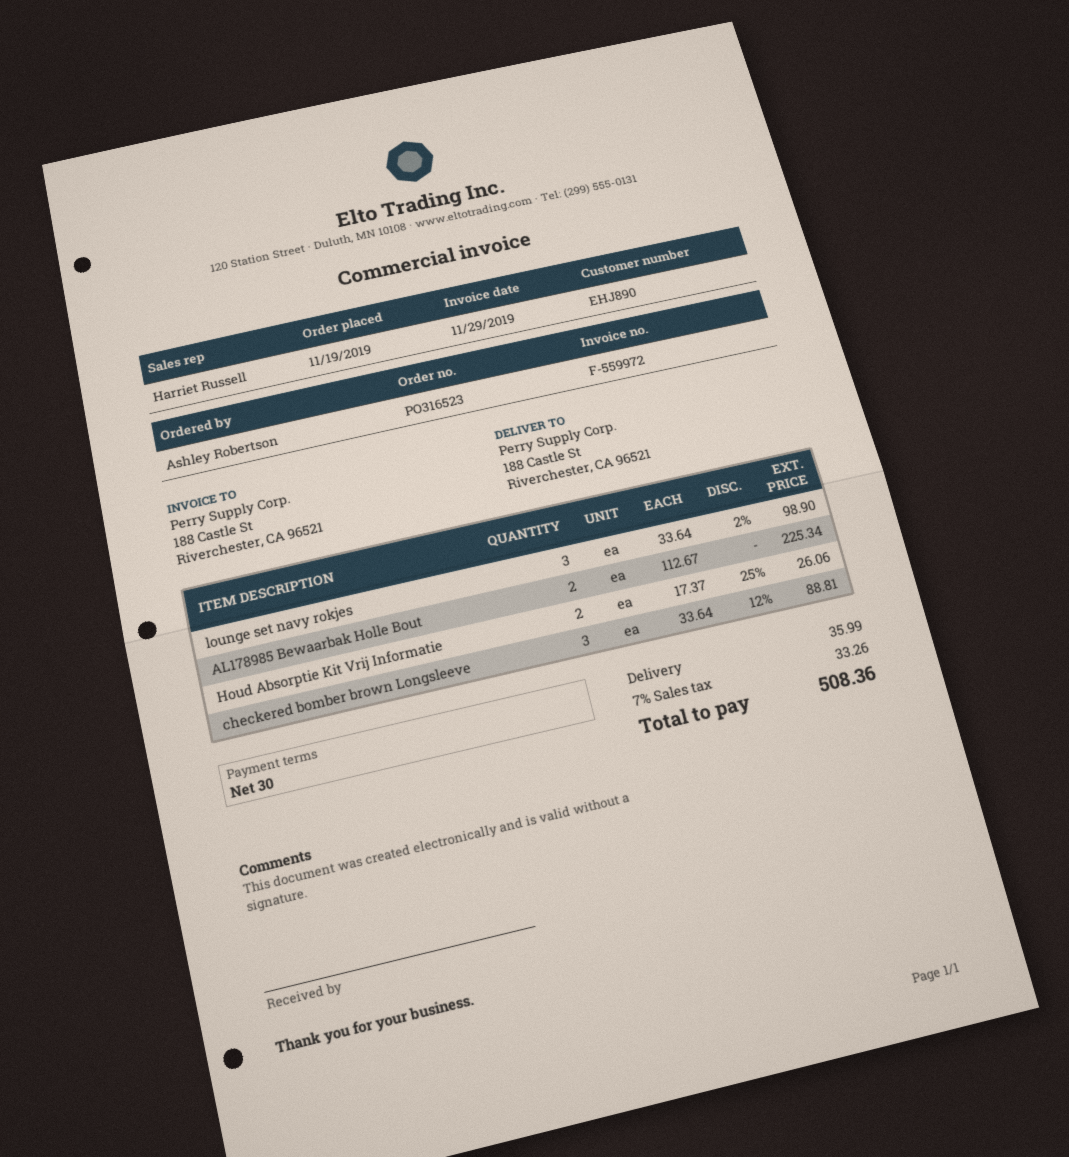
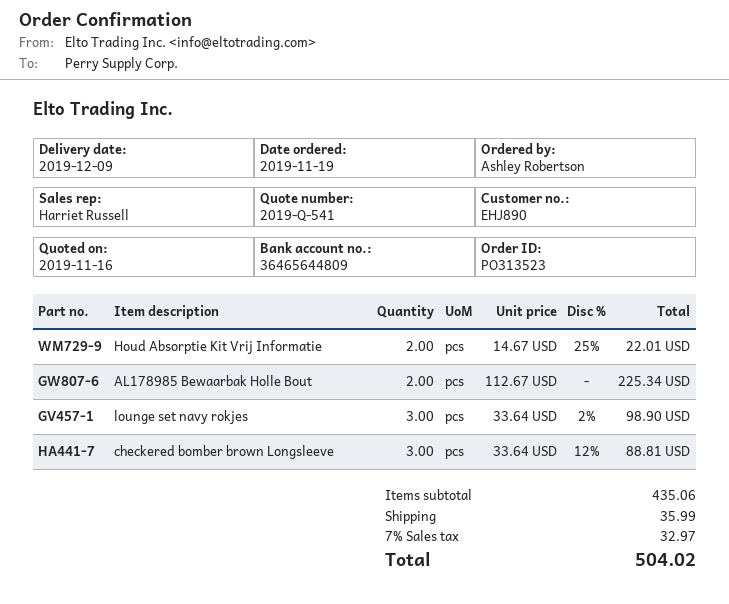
order number: PO316523 -> PO313523
Houd Absorptie Kit Vrij Informatie: 2 x 17.37 - 25% = 26.06 -> 2 x 14.67 - 25% = 22.01
tax: 7% = 33.26 -> 7% = 32.97
total: 508.36 -> 504.02

